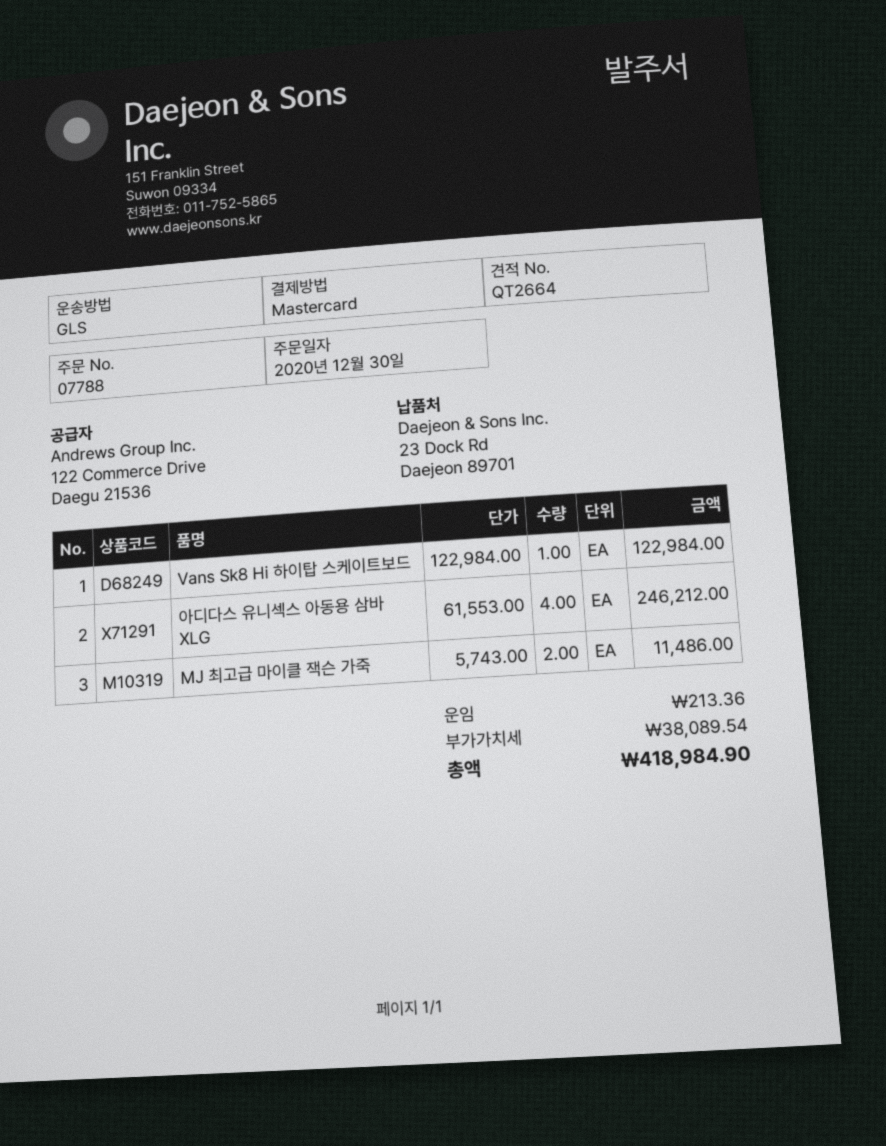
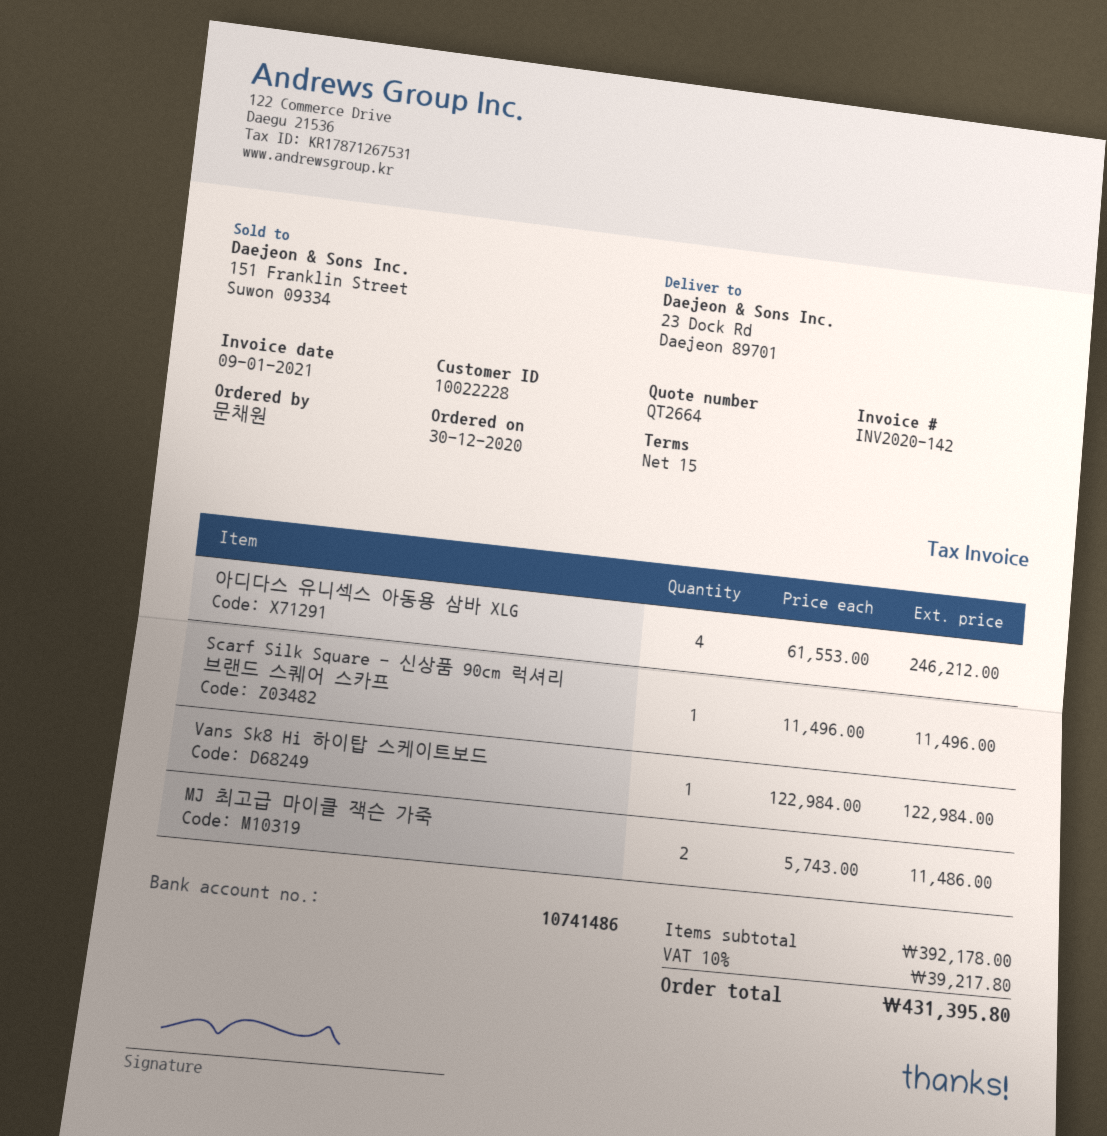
Scarf Silk Square - 신상품 90cm 럭셔리 브랜드 스퀘어 스카프: none -> 1 x 11496.00 = 11496.00
shipping: 213.36 -> none
tax: 38089.54 -> 39217.80
total: 418984.90 -> 431395.80

